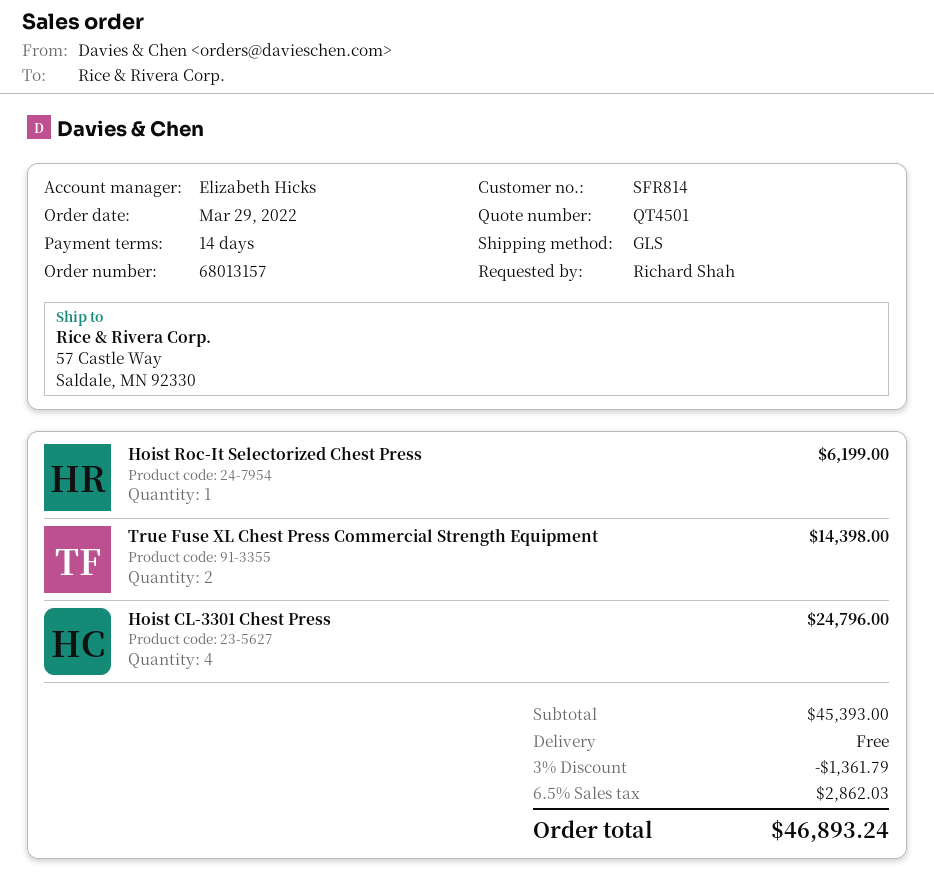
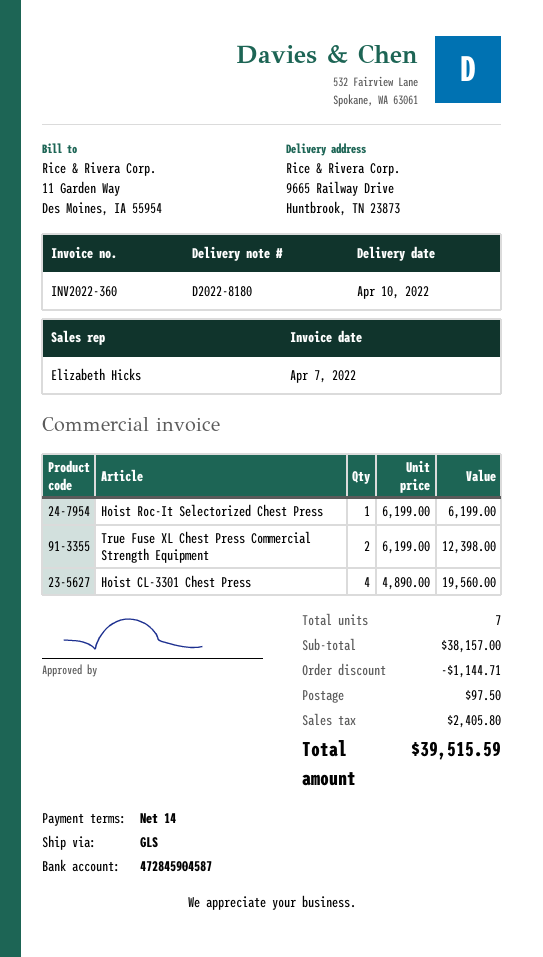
ship to: 57 Castle Way, Saldale, MN 92330 -> 9665 Railway Drive, Huntbrook, TN 23873
True Fuse XL Chest Press Commercial Strength Equipment: 2 for 14398.00 -> 2 for 12398.00
Hoist CL-3301 Chest Press: 4 for 24796.00 -> 4 for 19560.00
subtotal: 45393.00 -> 38157.00
discount: 1361.79 -> 1144.71
shipping: 0.00 -> 97.50
tax: 2862.03 -> 2405.80
total: 46893.24 -> 39515.59

